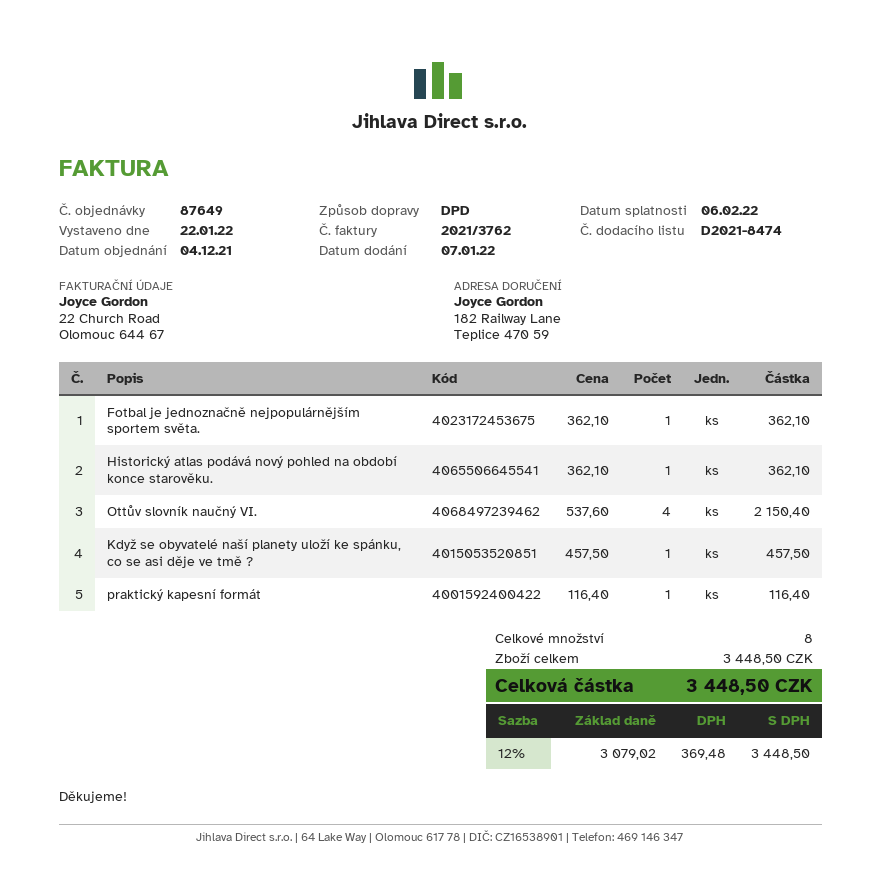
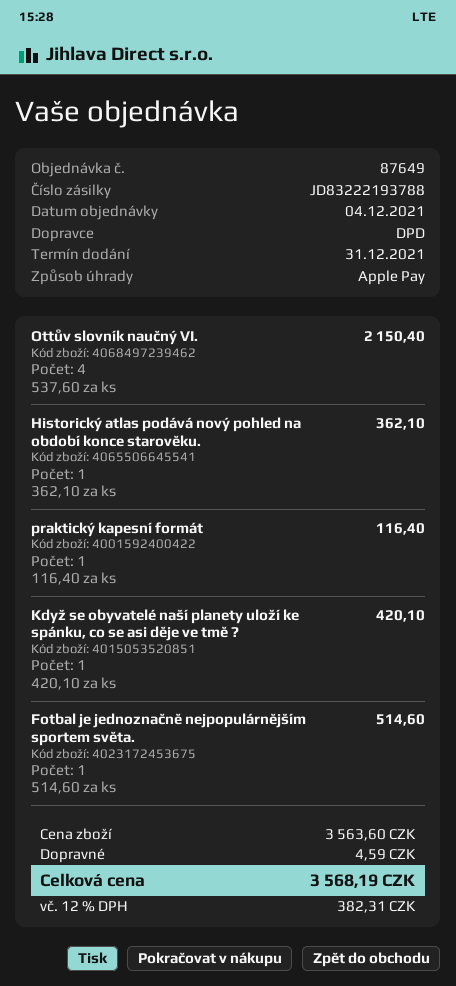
delivery date: 2022-01-07 -> 2021-12-31
Fotbal je jednoznačně nejpopulárnějším sportem světa.: 1 x 362.10 = 362.10 -> 1 x 514.60 = 514.60
Když se obyvatelé naší planety uloží ke spánku, co se asi děje ve tmě ?: 1 x 457.50 = 457.50 -> 1 x 420.10 = 420.10
subtotal: 3448.50 -> 3563.60
shipping: none -> 4.59
tax: 12% = 369.48 -> 12% = 382.31
total: 3448.50 -> 3568.19

